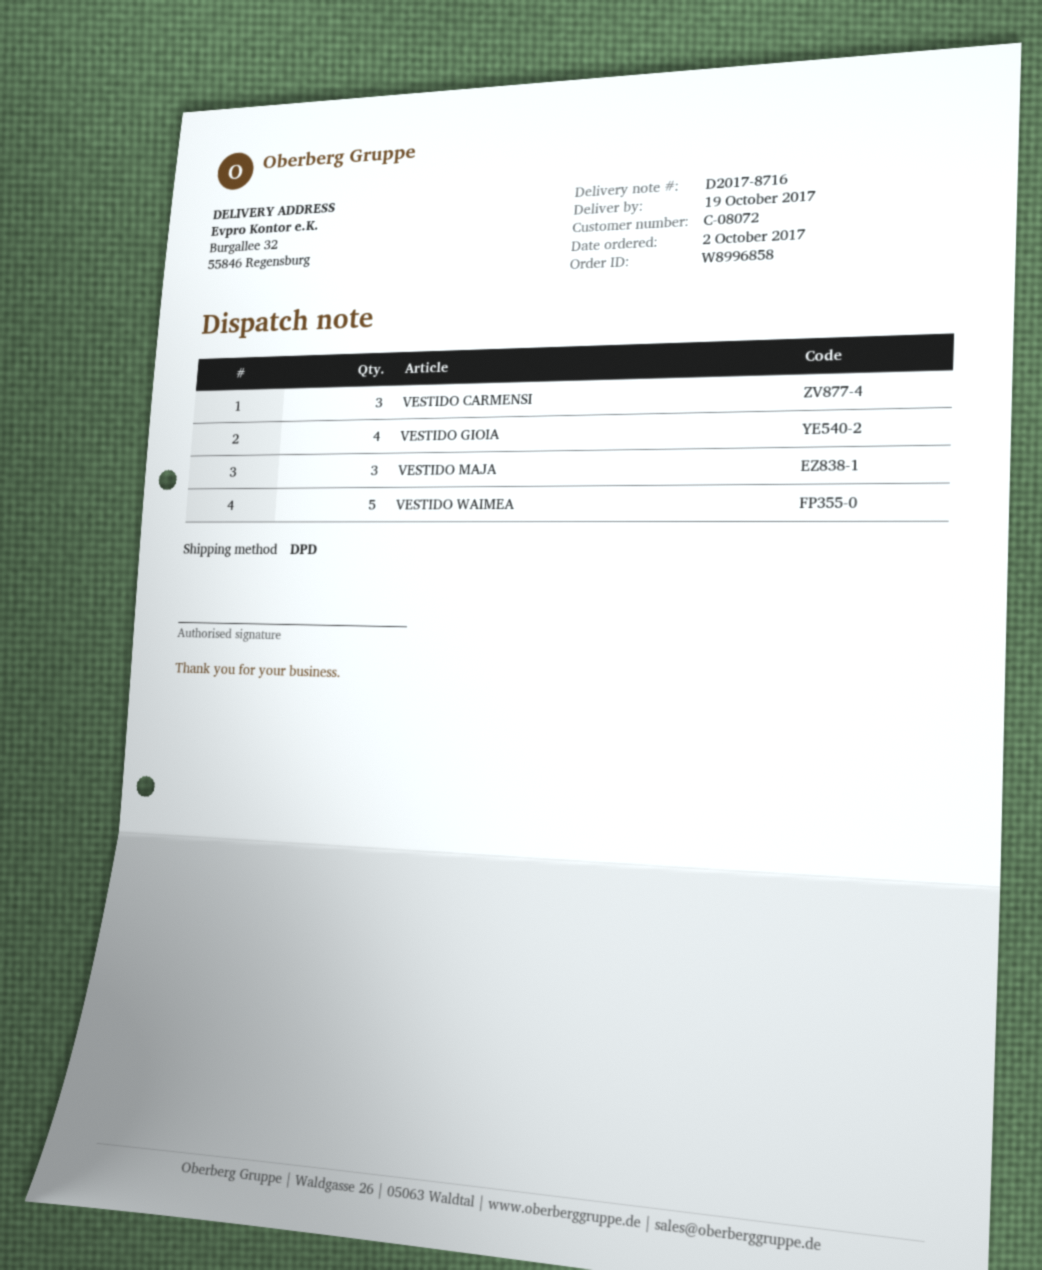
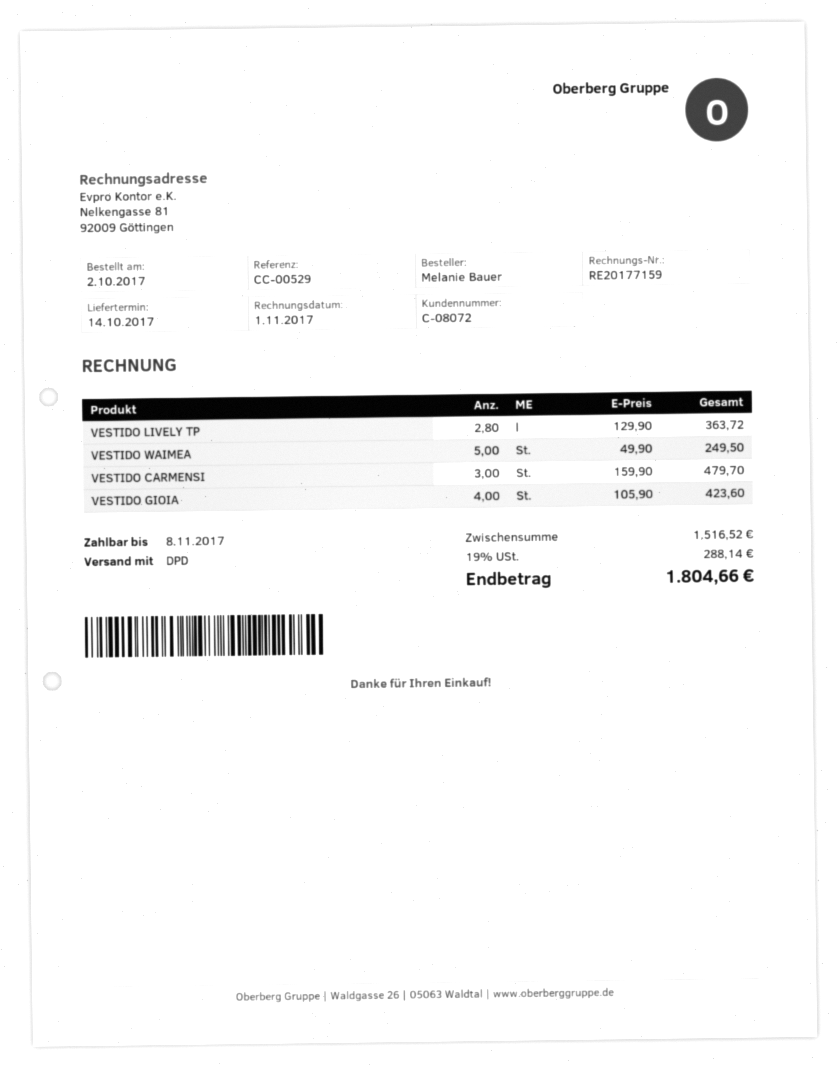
delivery date: 2017-10-19 -> 2017-10-14
VESTIDO MAJA: 3 -> none
VESTIDO LIVELY TP: none -> 2.8

